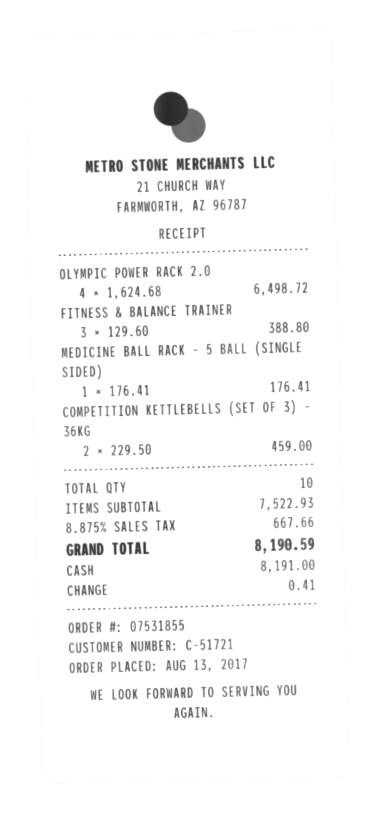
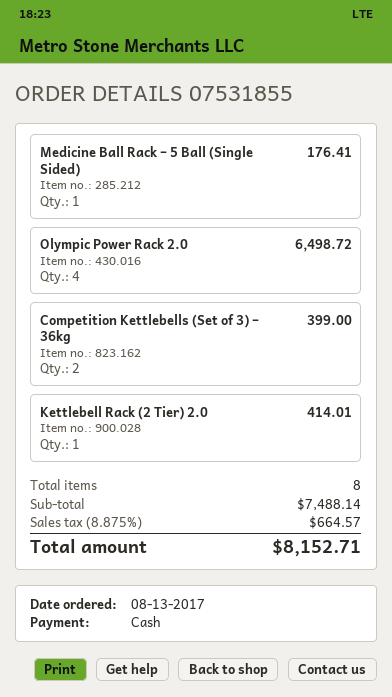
FITNESS & BALANCE TRAINER: 3 for 388.80 -> none
COMPETITION KETTLEBELLS (SET OF 3) – 36KG: 2 for 459.00 -> 2 for 399.00
Kettlebell Rack (2 Tier) 2.0: none -> 1 for 414.01
total quantity: 10 -> 8
subtotal: 7522.93 -> 7488.14
tax: 8.875% = 667.66 -> 8.875% = 664.57
total: 8190.59 -> 8152.71

